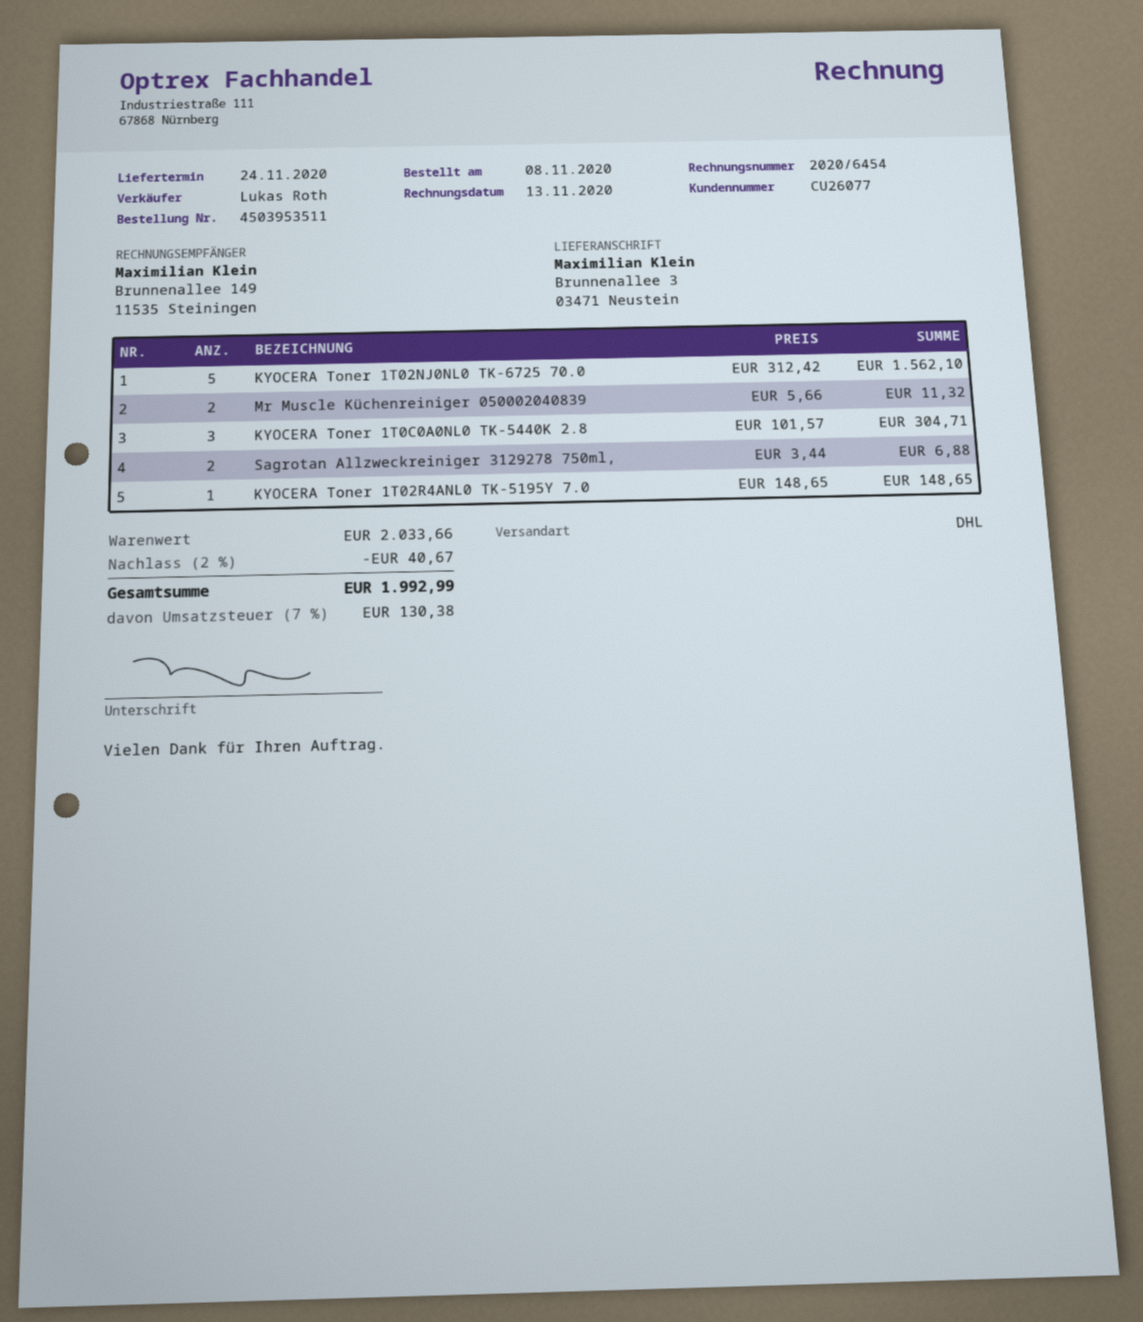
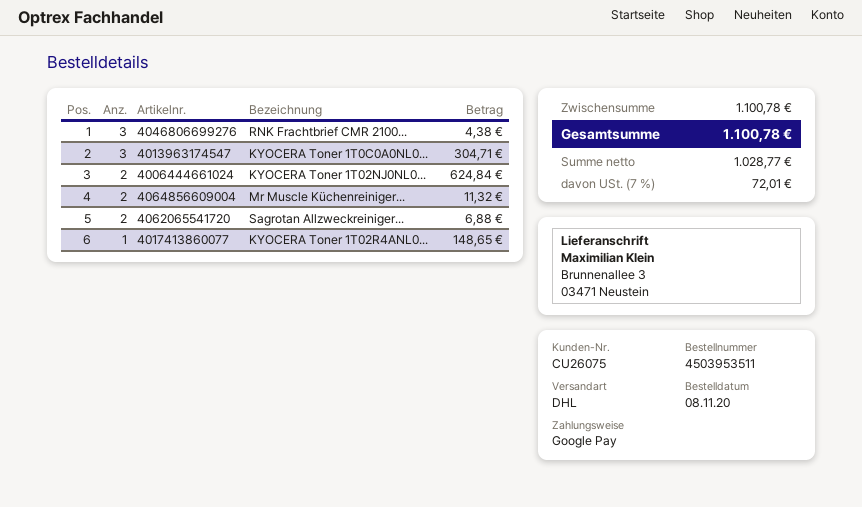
customer number: CU26077 -> CU26075
KYOCERA Toner 1T02NJ0NL0 TK-6725 70.0: 5 for 1562.10 -> 2 for 624.84
RNK Frachtbrief CMR 2100...: none -> 3 for 4.38
subtotal: 2033.66 -> 1100.78
discount: 2% = 40.67 -> none
tax: 7% = 130.38 -> 7% = 72.01
total: 1992.99 -> 1100.78

